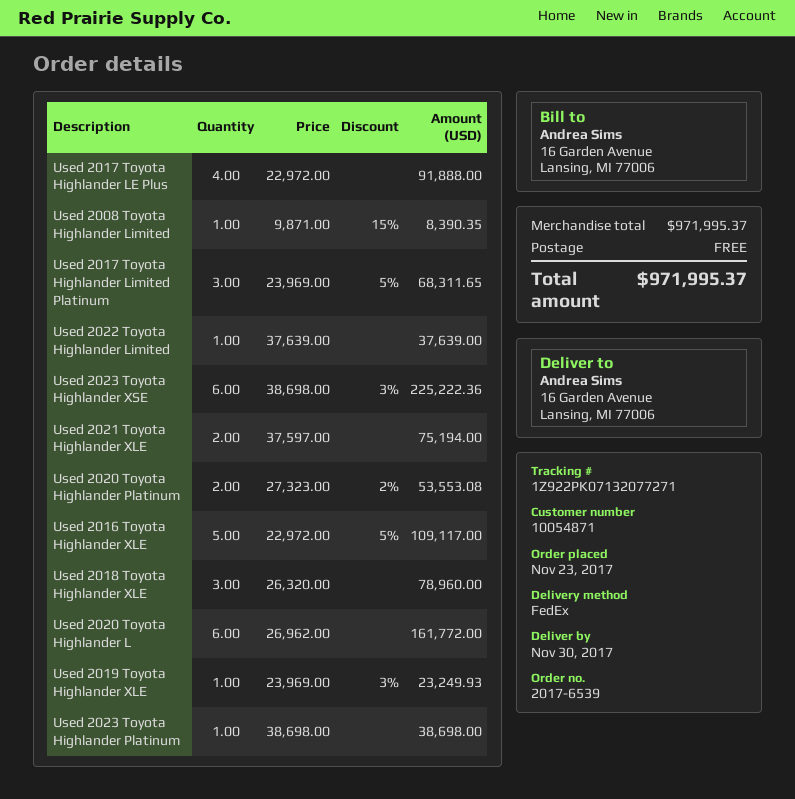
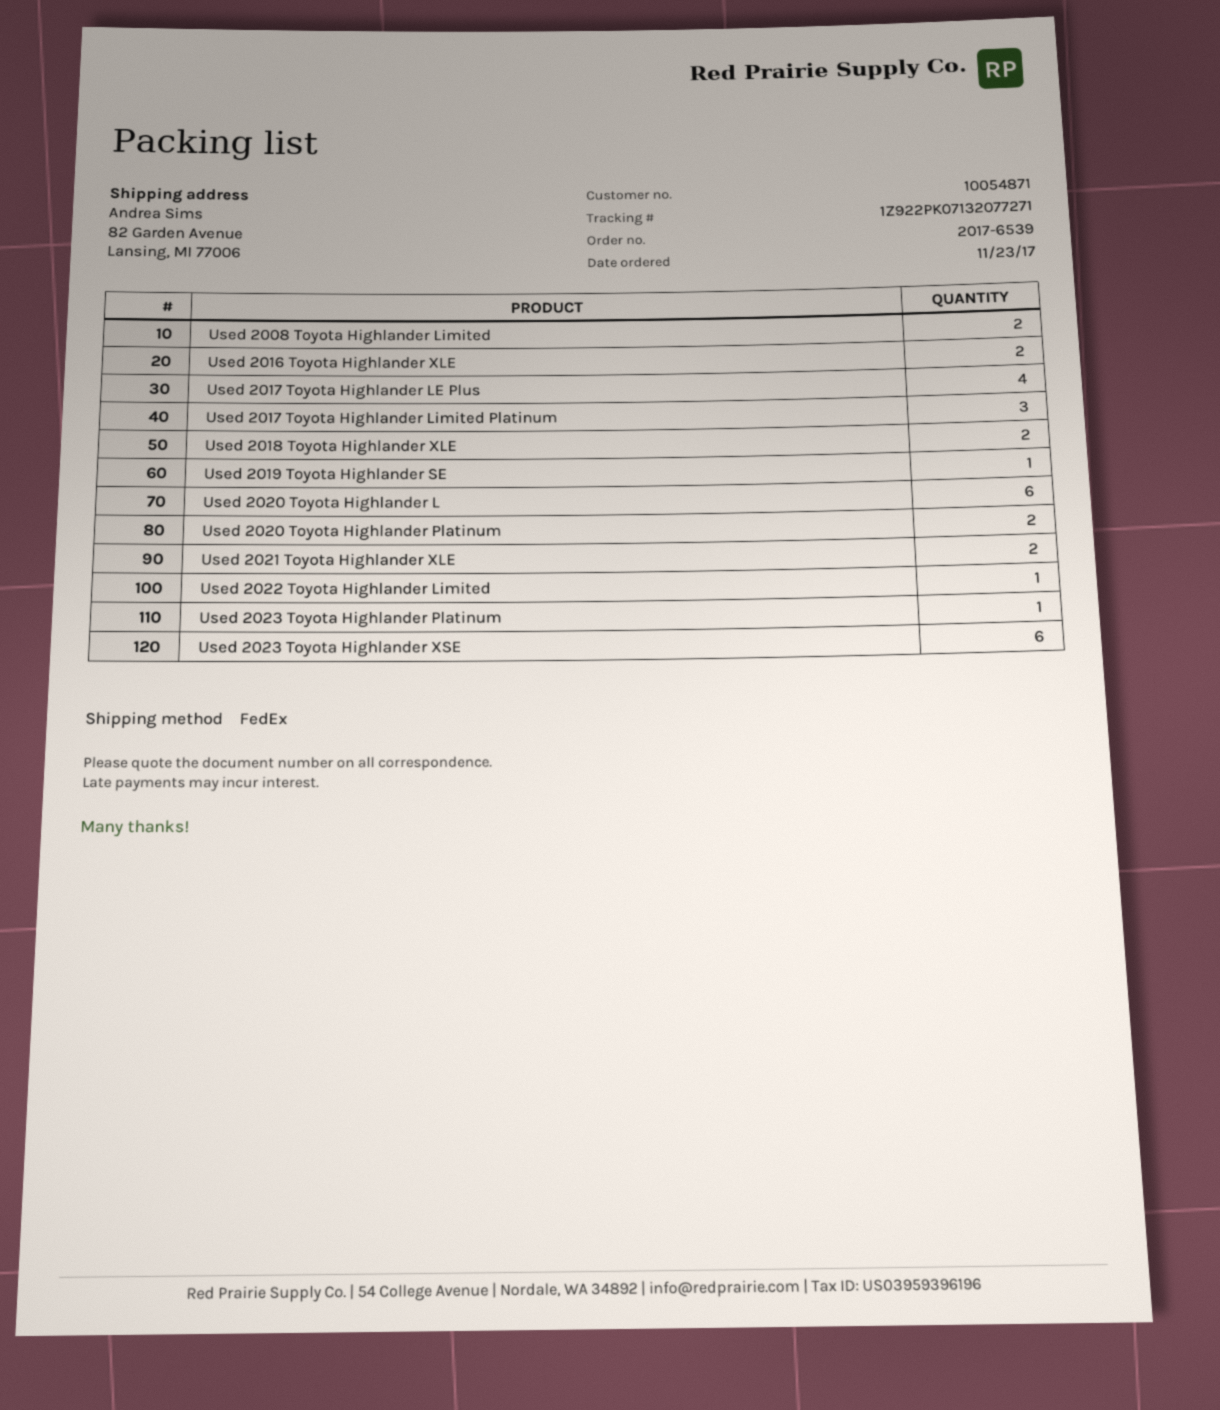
ship to: 16 Garden Avenue, Lansing, MI 77006 -> 82 Garden Avenue, Lansing, MI 77006
Used 2008 Toyota Highlander Limited: 1 -> 2
Used 2016 Toyota Highlander XLE: 5 -> 2
Used 2018 Toyota Highlander XLE: 3 -> 2
Used 2019 Toyota Highlander XLE: 1 -> none
Used 2019 Toyota Highlander SE: none -> 1

